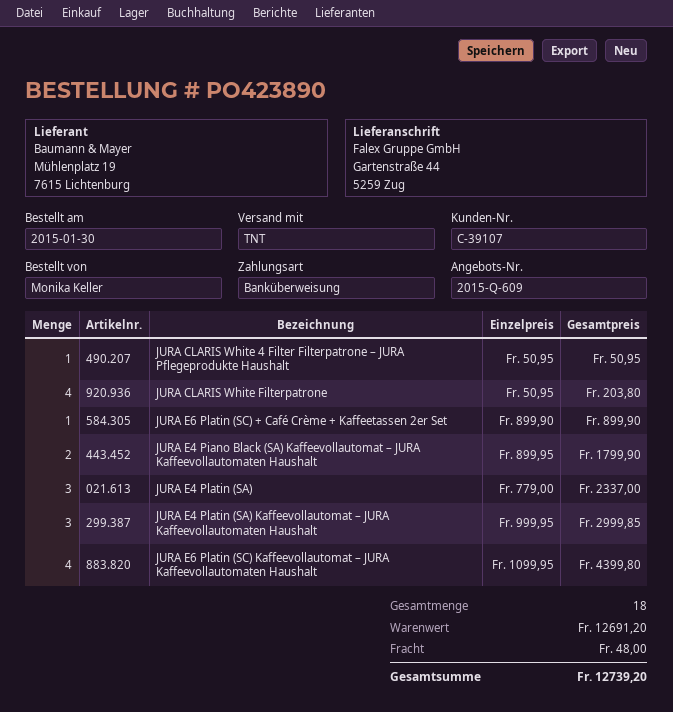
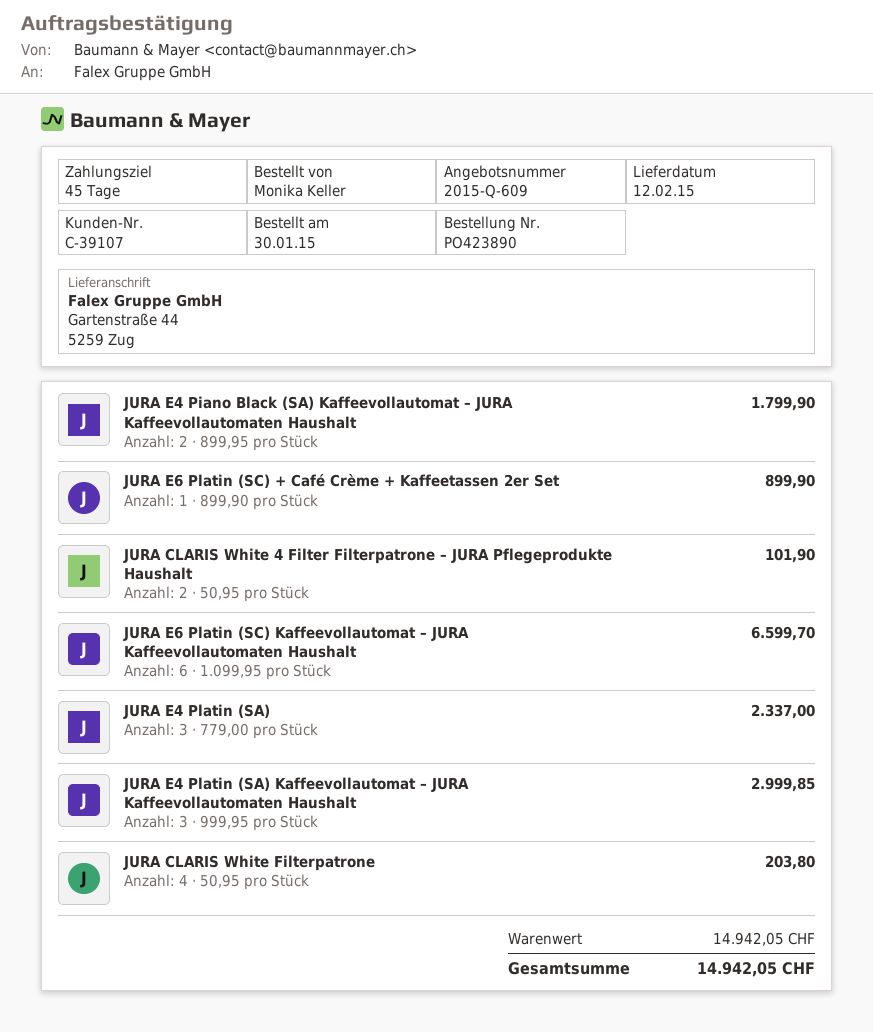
JURA CLARIS White 4 Filter Filterpatrone – JURA Pflegeprodukte Haushalt: 1 x 50.95 = 50.95 -> 2 x 50.95 = 101.90
JURA E6 Platin (SC) Kaffeevollautomat – JURA Kaffeevollautomaten Haushalt: 4 x 1099.95 = 4399.80 -> 6 x 1099.95 = 6599.70
subtotal: 12691.20 -> 14942.05
shipping: 48.00 -> none
total: 12739.20 -> 14942.05

